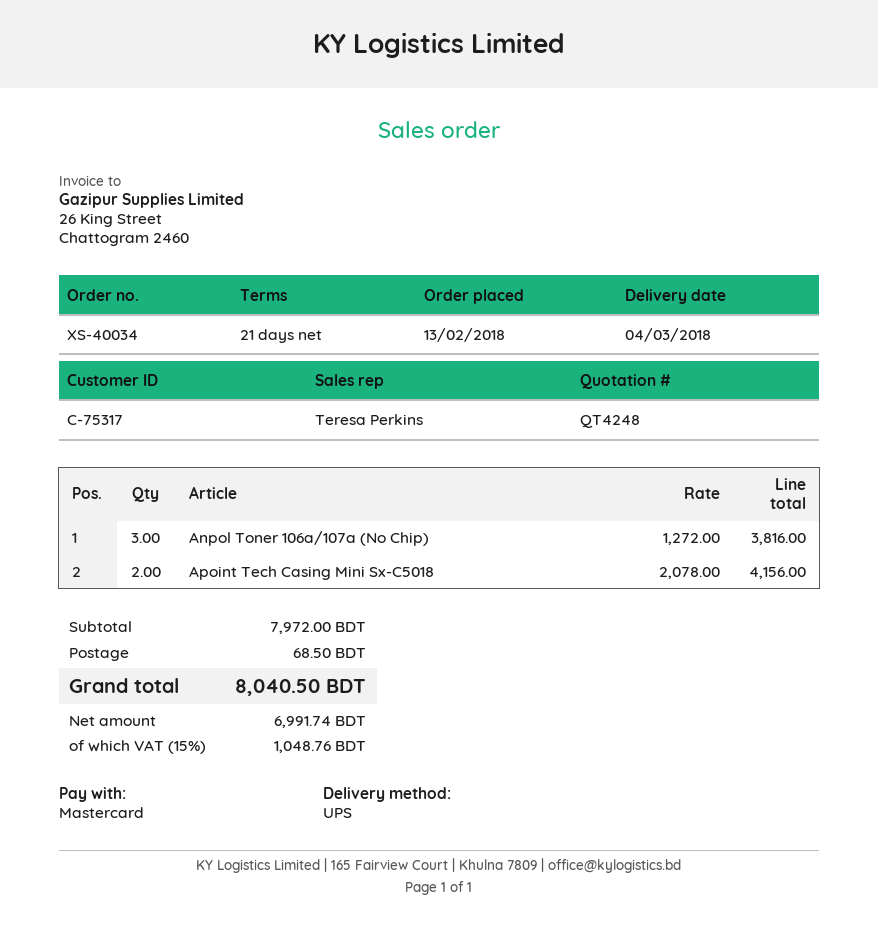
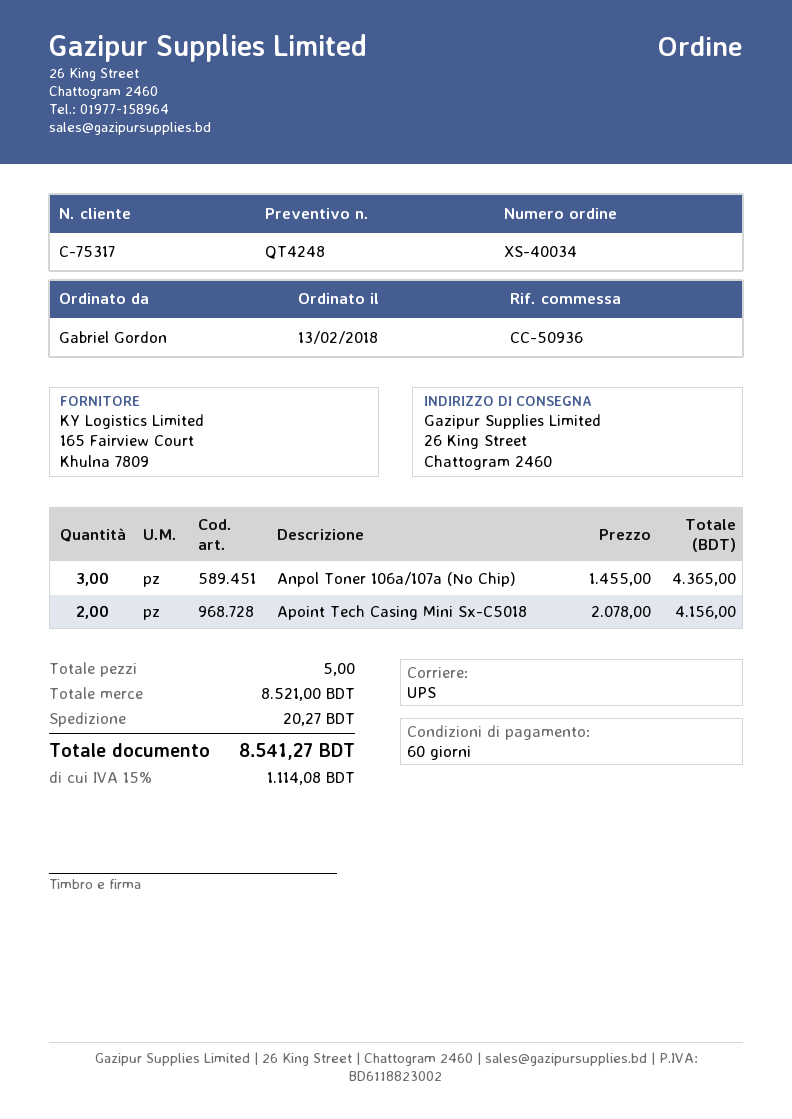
payment terms: 21 days -> 60 days
Anpol Toner 106a/107a (No Chip): 3 x 1272.00 = 3816.00 -> 3 x 1455.00 = 4365.00
subtotal: 7972.00 -> 8521.00
shipping: 68.50 -> 20.27
tax: 15% = 1048.76 -> 15% = 1114.08
total: 8040.50 -> 8541.27

